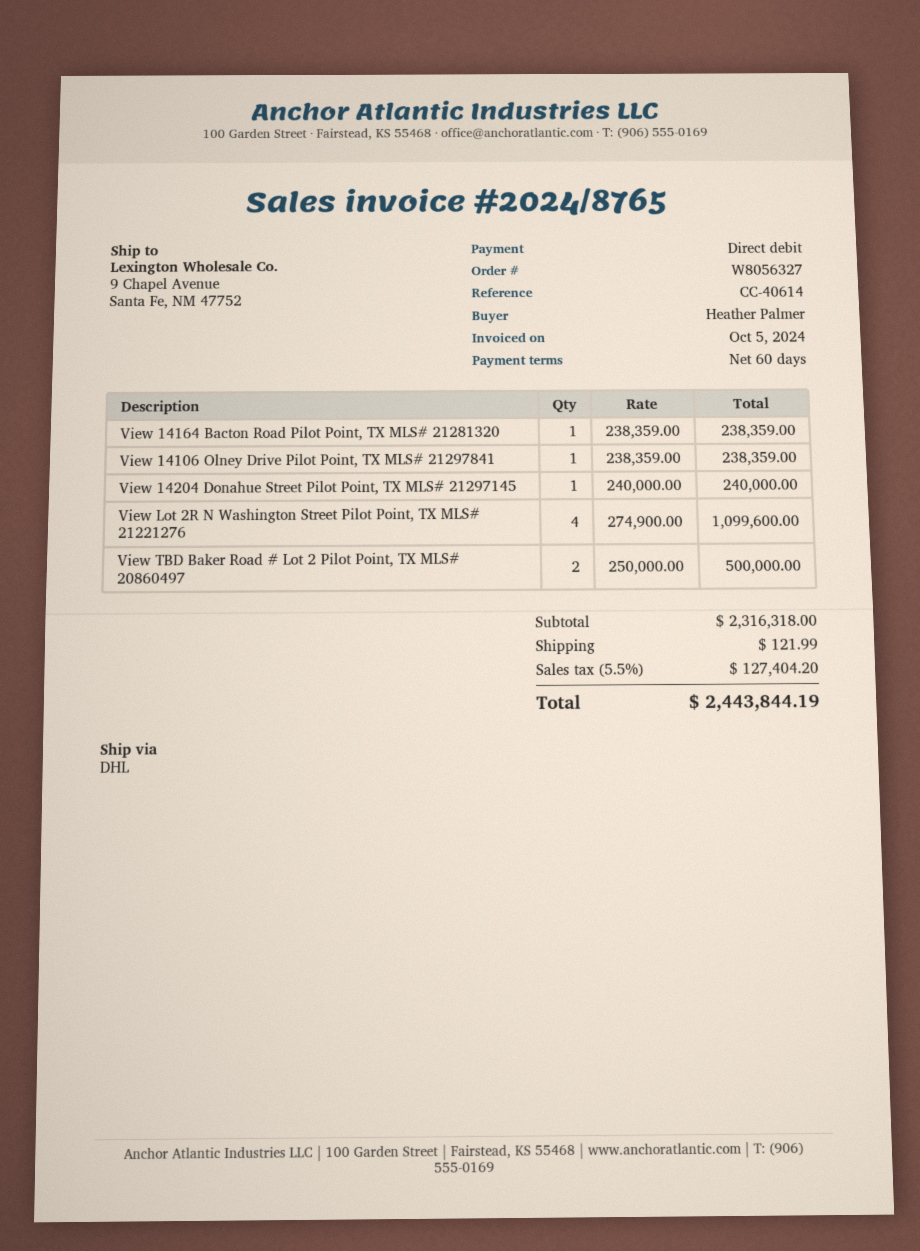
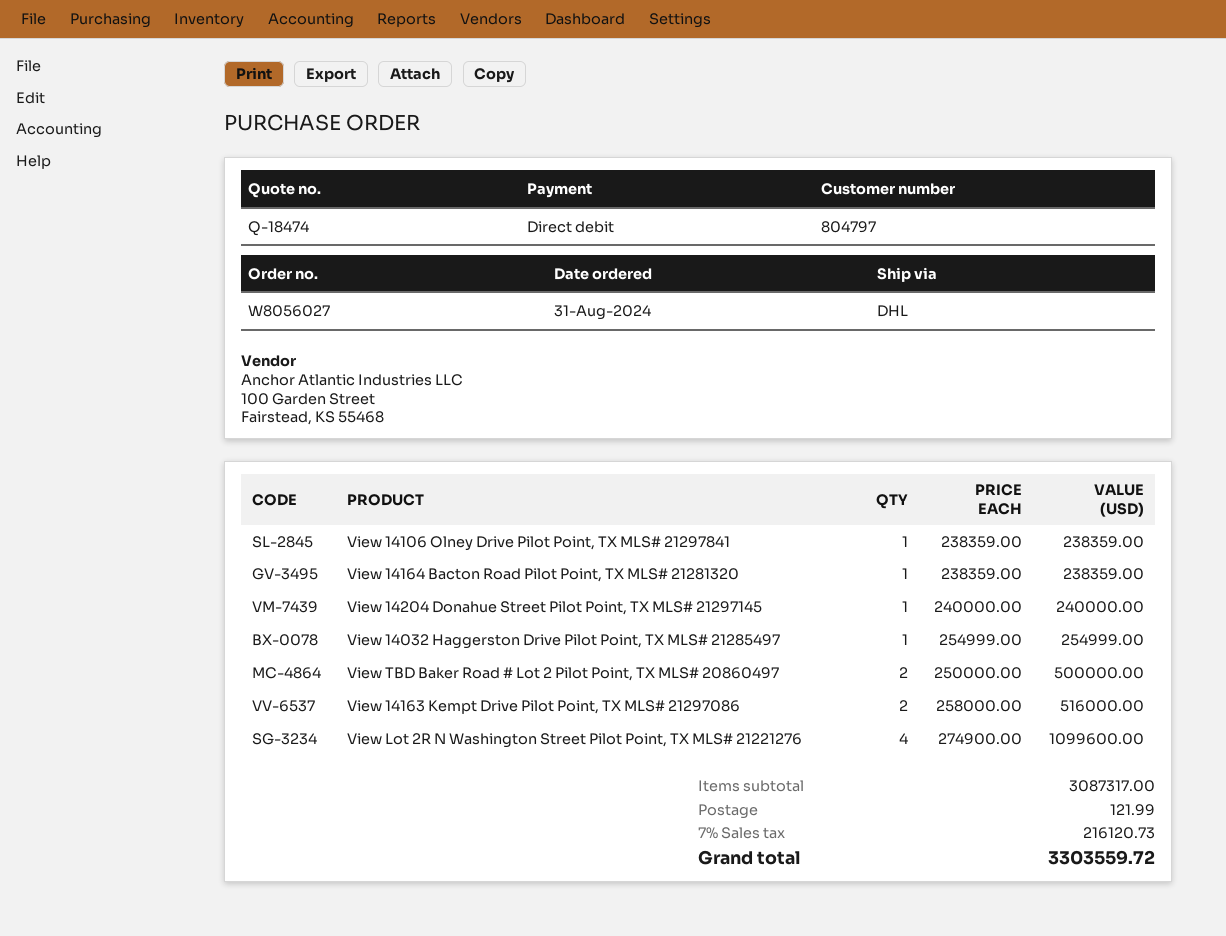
order number: W8056327 -> W8056027
View 14032 Haggerston Drive Pilot Point, TX MLS# 21285497: none -> 1 x 254999.00 = 254999.00
View 14163 Kempt Drive Pilot Point, TX MLS# 21297086: none -> 2 x 258000.00 = 516000.00
subtotal: 2316318.00 -> 3087317.00
tax: 5.5% = 127404.20 -> 7% = 216120.73
total: 2443844.19 -> 3303559.72

